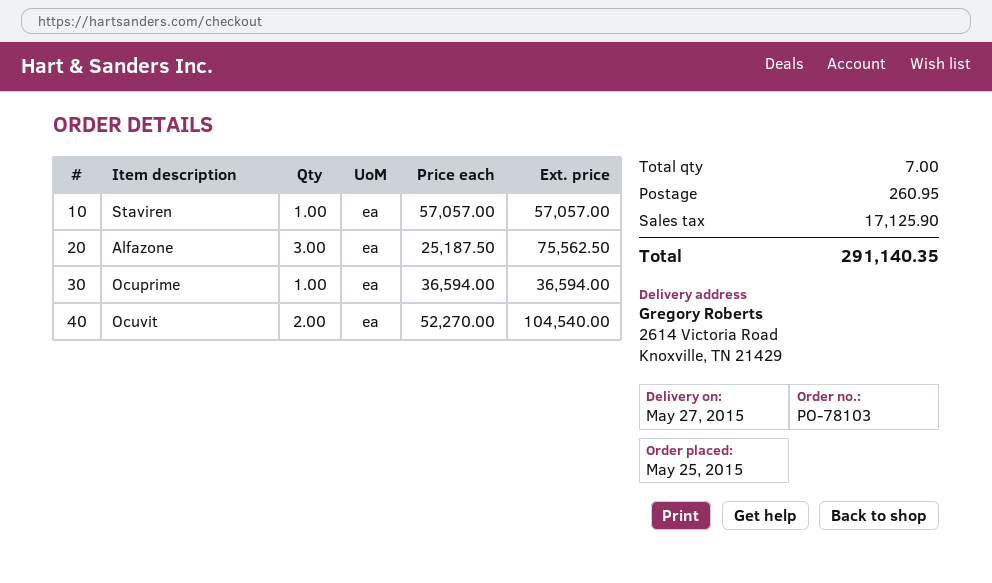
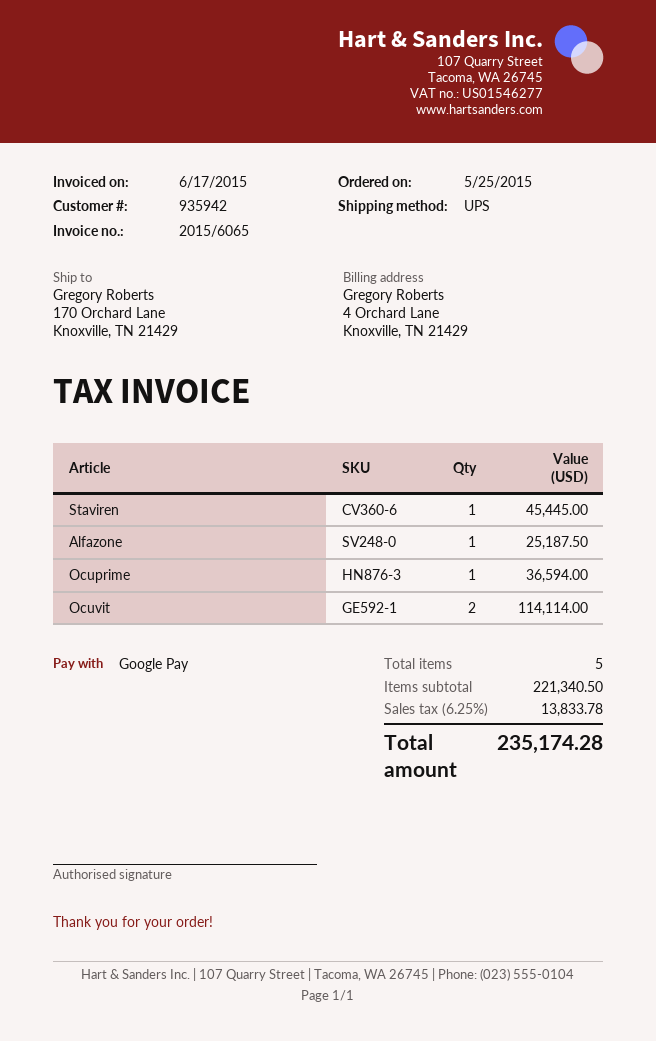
ship to: 2614 Victoria Road, Knoxville, TN 21429 -> 170 Orchard Lane, Knoxville, TN 21429
Staviren: 1 for 57057.00 -> 1 for 45445.00
Alfazone: 3 for 75562.50 -> 1 for 25187.50
Ocuvit: 2 for 104540.00 -> 2 for 114114.00
total quantity: 7 -> 5
shipping: 260.95 -> none
tax: 17125.90 -> 13833.78
total: 291140.35 -> 235174.28

